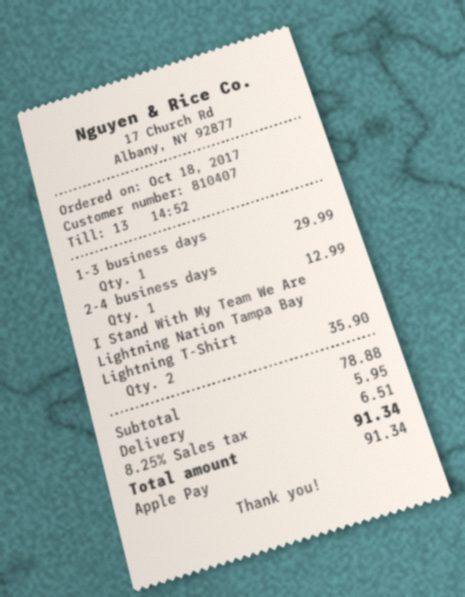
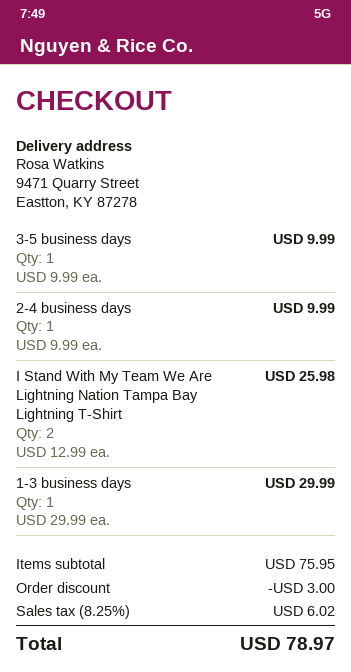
2-4 business days: 1 for 12.99 -> 1 for 9.99
I Stand With My Team We Are Lightning Nation Tampa Bay Lightning T-Shirt: 2 for 35.90 -> 2 for 25.98
3-5 business days: none -> 1 for 9.99
subtotal: 78.88 -> 75.95
discount: none -> 3.00
shipping: 5.95 -> none
tax: 8.25% = 6.51 -> 8.25% = 6.02
total: 91.34 -> 78.97

